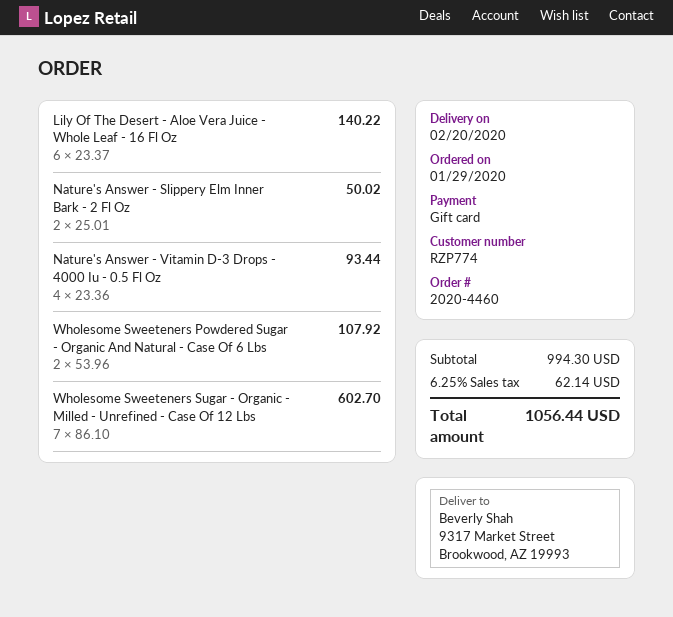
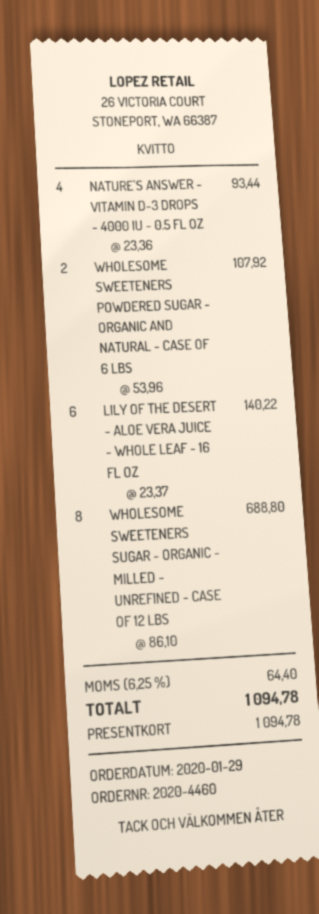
Nature's Answer - Slippery Elm Inner Bark - 2 Fl Oz: 2 x 25.01 = 50.02 -> none
Wholesome Sweeteners Sugar - Organic - Milled - Unrefined - Case Of 12 Lbs: 7 x 86.10 = 602.70 -> 8 x 86.10 = 688.80
tax: 6.25% = 62.14 -> 6.25% = 64.40
total: 1056.44 -> 1094.78

